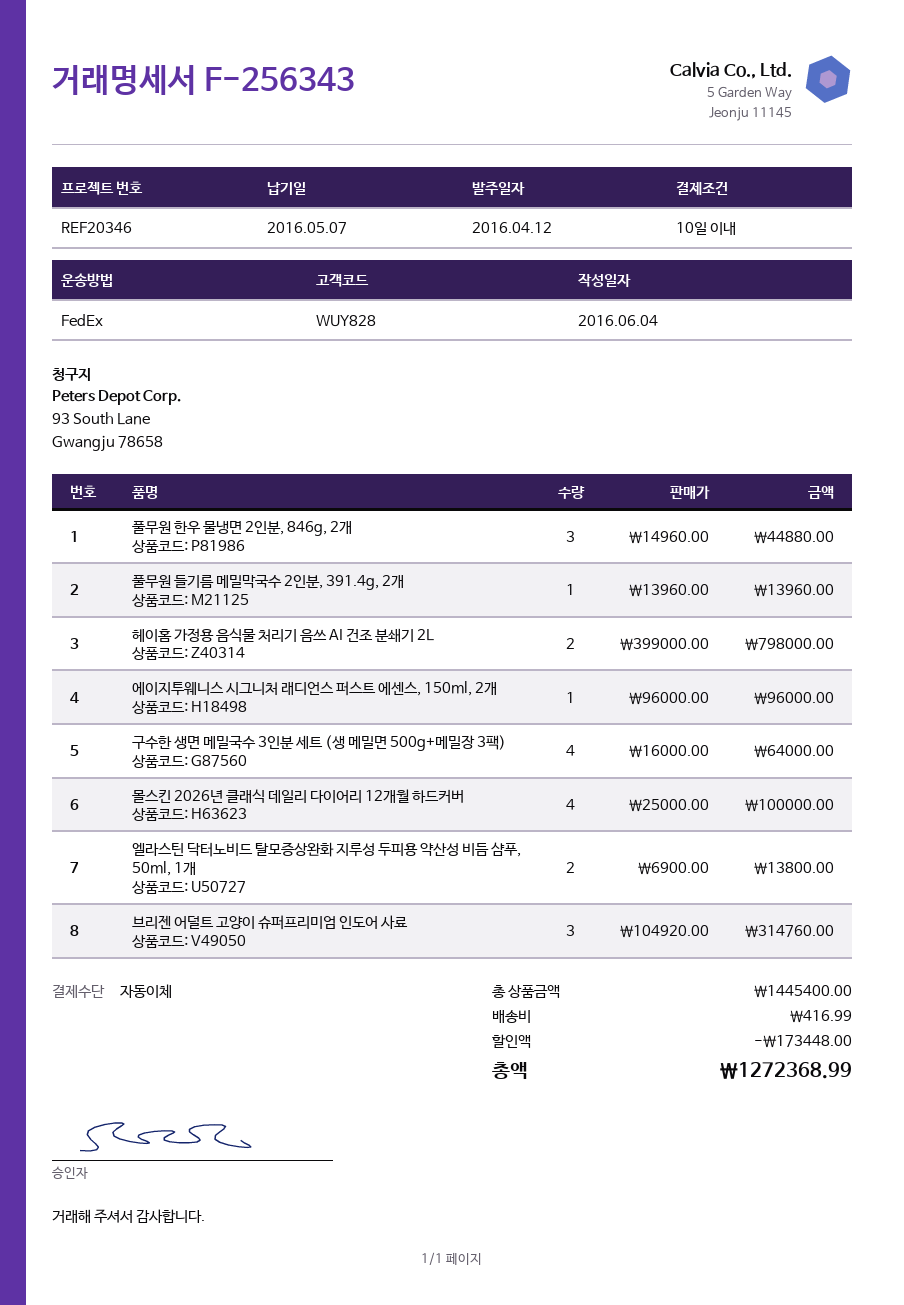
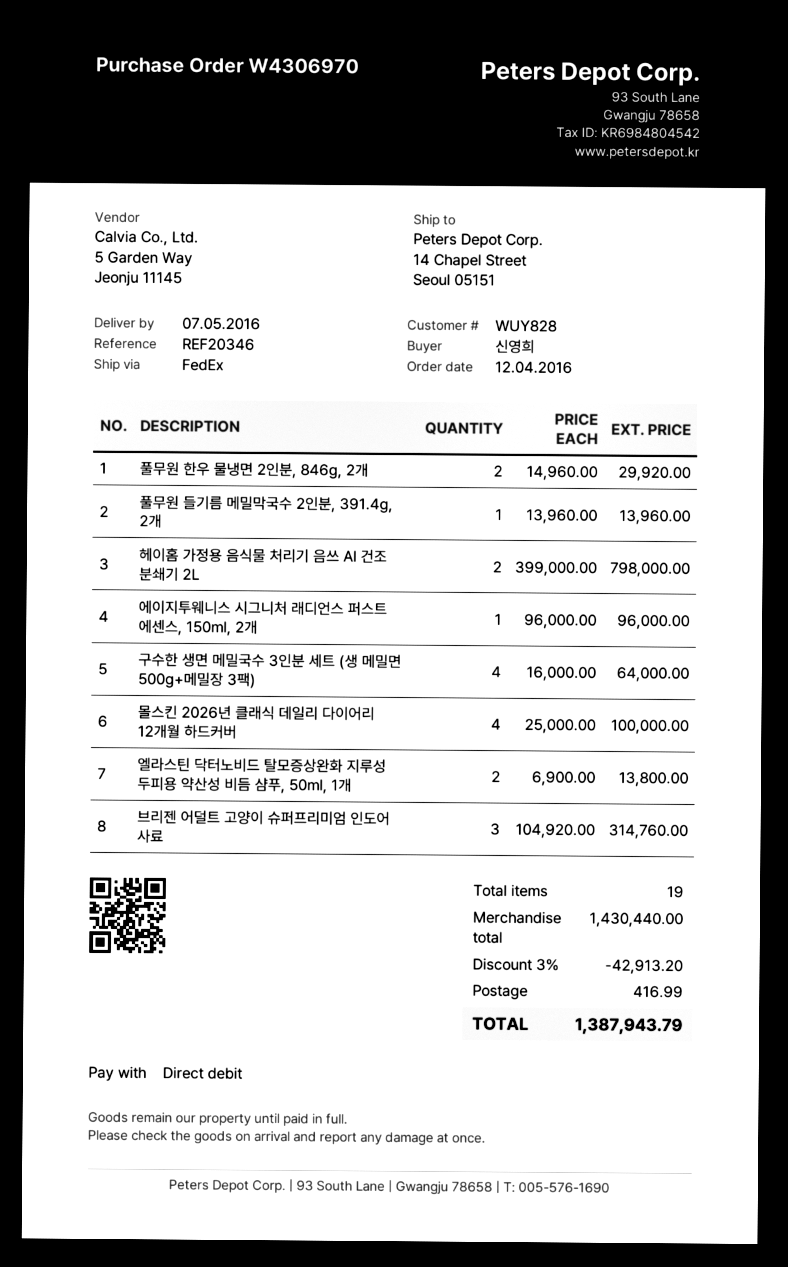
풀무원 한우 물냉면 2인분, 846g, 2개: 3 x 14960.00 = 44880.00 -> 2 x 14960.00 = 29920.00
subtotal: 1445400.00 -> 1430440.00
discount: 173448.00 -> 42913.20
total: 1272368.99 -> 1387943.79

